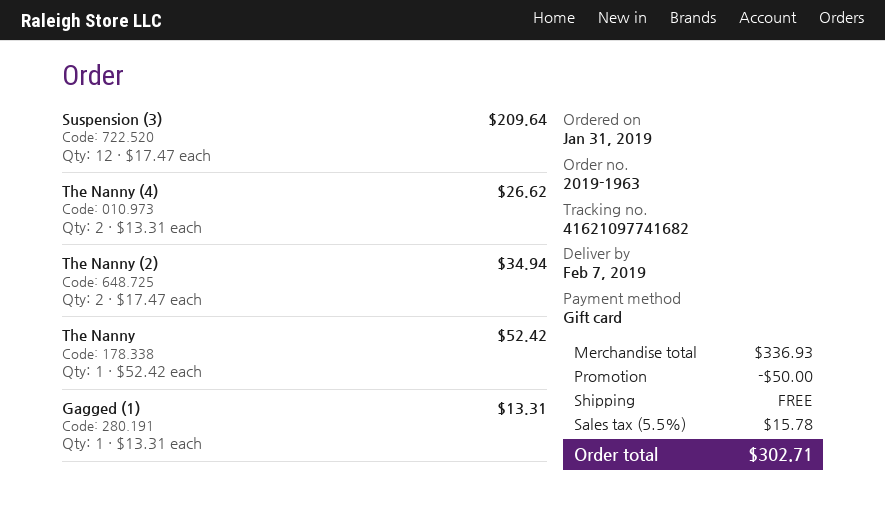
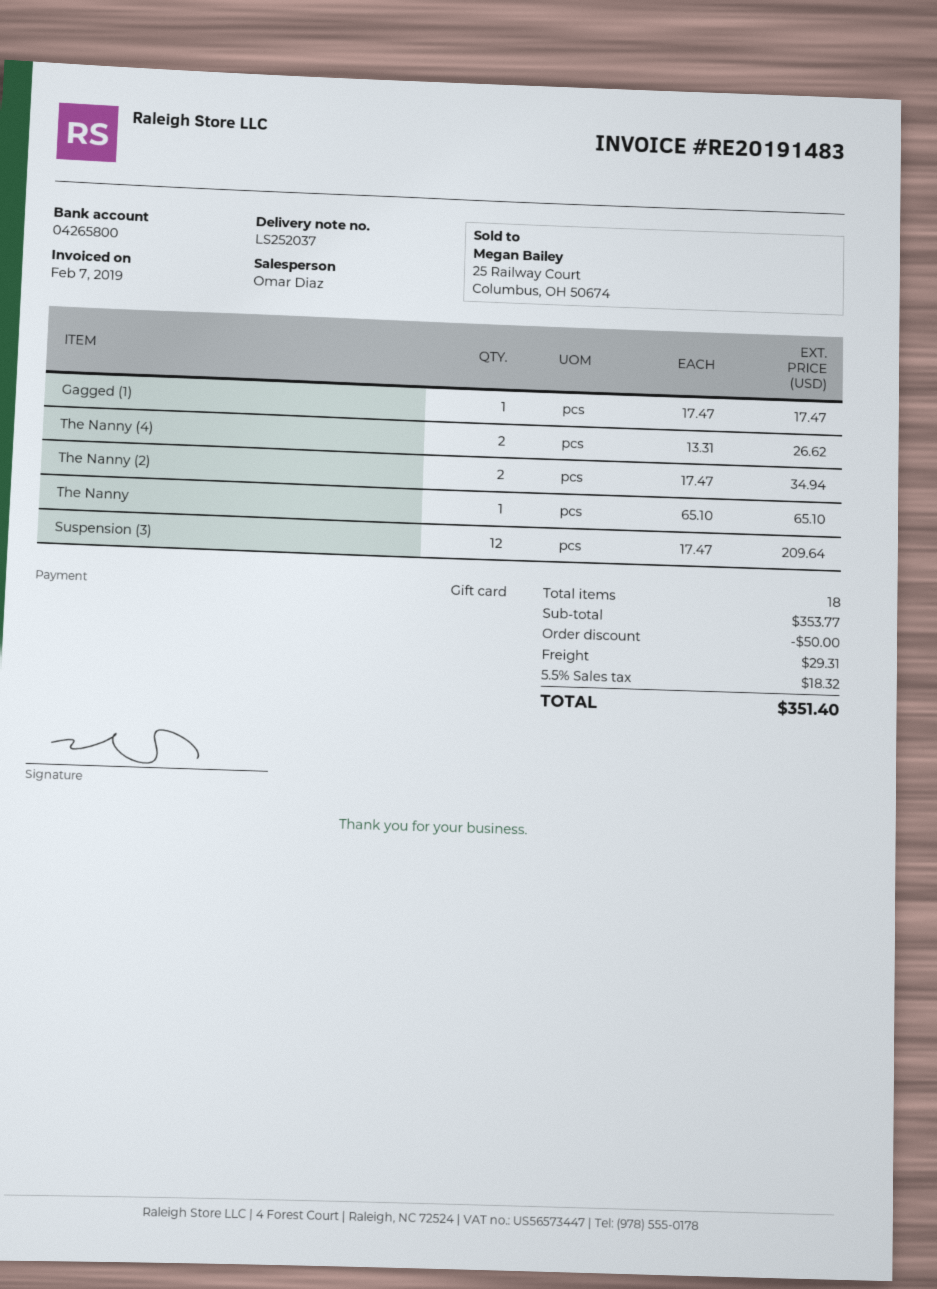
The Nanny: 1 x 52.42 = 52.42 -> 1 x 65.10 = 65.10
Gagged (1): 1 x 13.31 = 13.31 -> 1 x 17.47 = 17.47
subtotal: 336.93 -> 353.77
shipping: 0.00 -> 29.31
tax: 5.5% = 15.78 -> 5.5% = 18.32
total: 302.71 -> 351.40

